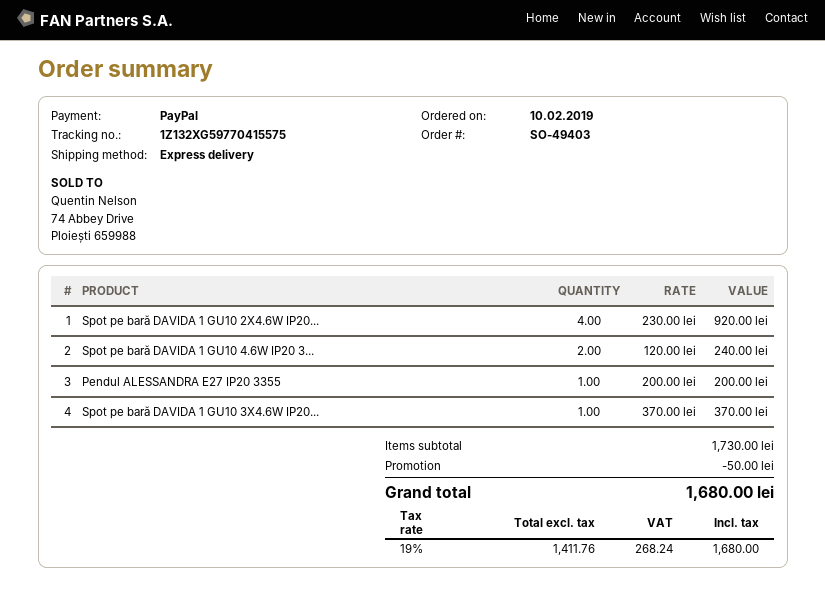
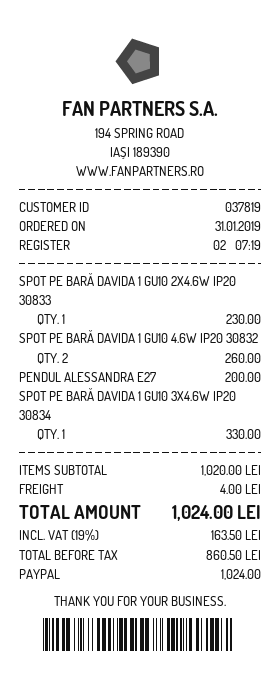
order date: 2019-02-10 -> 2019-01-31
Spot pe bară DAVIDA 1 GU10 2X4.6W IP20...: 4 for 920.00 -> 1 for 230.00
Spot pe bară DAVIDA 1 GU10 4.6W IP20 3...: 2 for 240.00 -> 2 for 260.00
Spot pe bară DAVIDA 1 GU10 3X4.6W IP20...: 1 for 370.00 -> 1 for 330.00
subtotal: 1730.00 -> 1020.00
discount: 50.00 -> none
shipping: none -> 4.00
net: 1411.76 -> 860.50
tax: 19% = 268.24 -> 19% = 163.50
total: 1680.00 -> 1024.00

